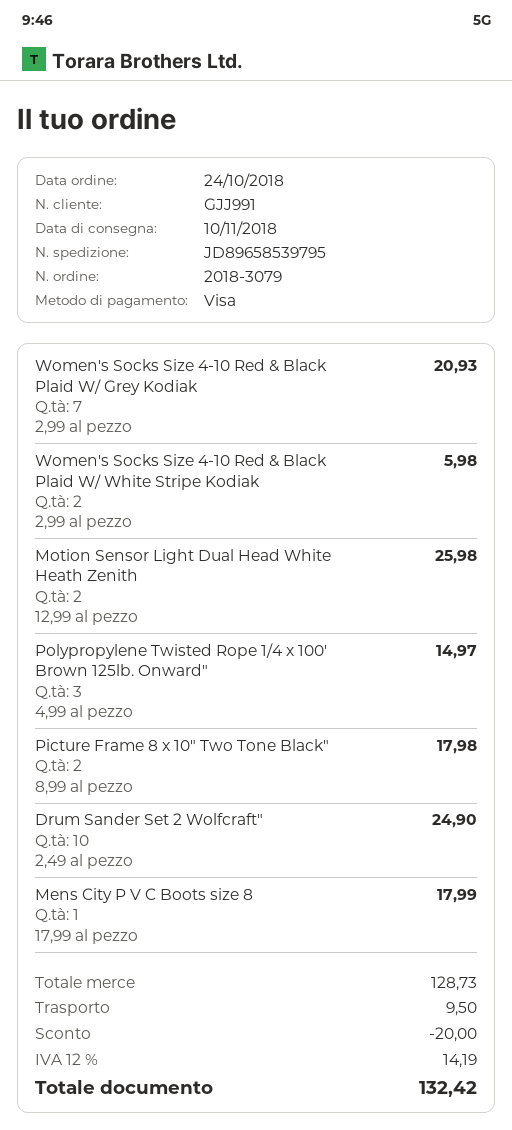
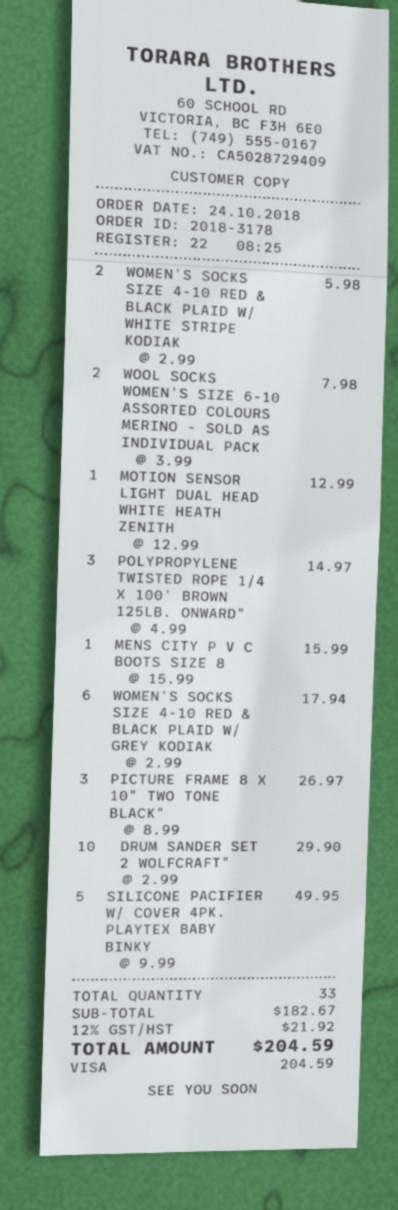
order number: 2018-3079 -> 2018-3178
Women's Socks Size 4-10 Red & Black Plaid W/ Grey Kodiak: 7 x 2.99 = 20.93 -> 6 x 2.99 = 17.94
Motion Sensor Light Dual Head White Heath Zenith: 2 x 12.99 = 25.98 -> 1 x 12.99 = 12.99
Picture Frame 8 x 10" Two Tone Black": 2 x 8.99 = 17.98 -> 3 x 8.99 = 26.97
Drum Sander Set 2 Wolfcraft": 10 x 2.49 = 24.90 -> 10 x 2.99 = 29.90
Mens City P V C Boots size 8: 1 x 17.99 = 17.99 -> 1 x 15.99 = 15.99
WOOL SOCKS WOMEN'S SIZE 6-10 ASSORTED COLOURS MERINO - SOLD AS INDIVIDUAL PACK: none -> 2 x 3.99 = 7.98
SILICONE PACIFIER W/ COVER 4PK. PLAYTEX BABY BINKY: none -> 5 x 9.99 = 49.95
subtotal: 128.73 -> 182.67
discount: 20.00 -> none
shipping: 9.50 -> none
tax: 12% = 14.19 -> 12% = 21.92
total: 132.42 -> 204.59

